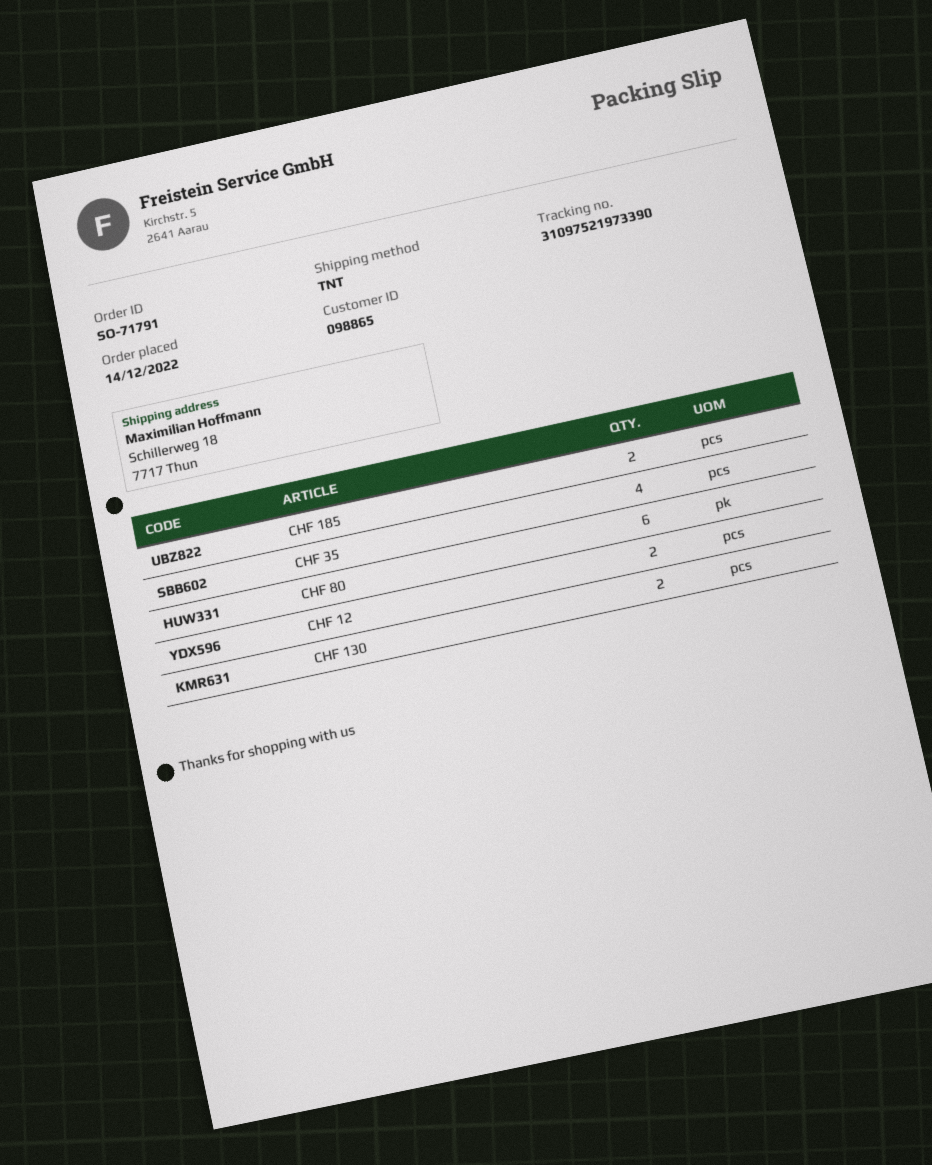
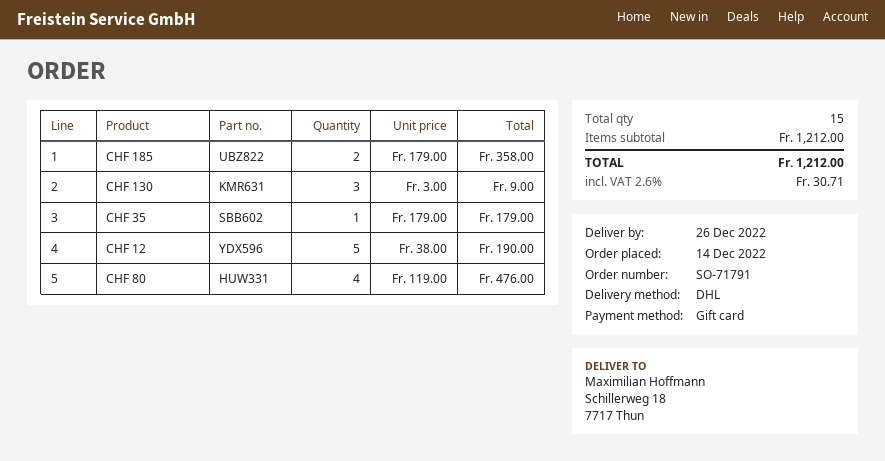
shipping method: TNT -> DHL
CHF 35: 4 -> 1
CHF 80: 6 -> 4
CHF 12: 2 -> 5
CHF 130: 2 -> 3

